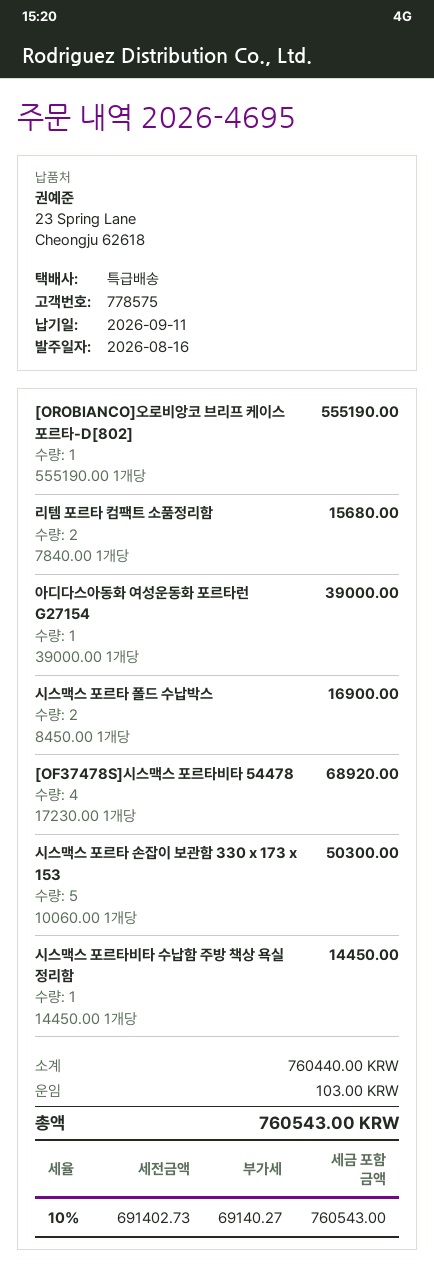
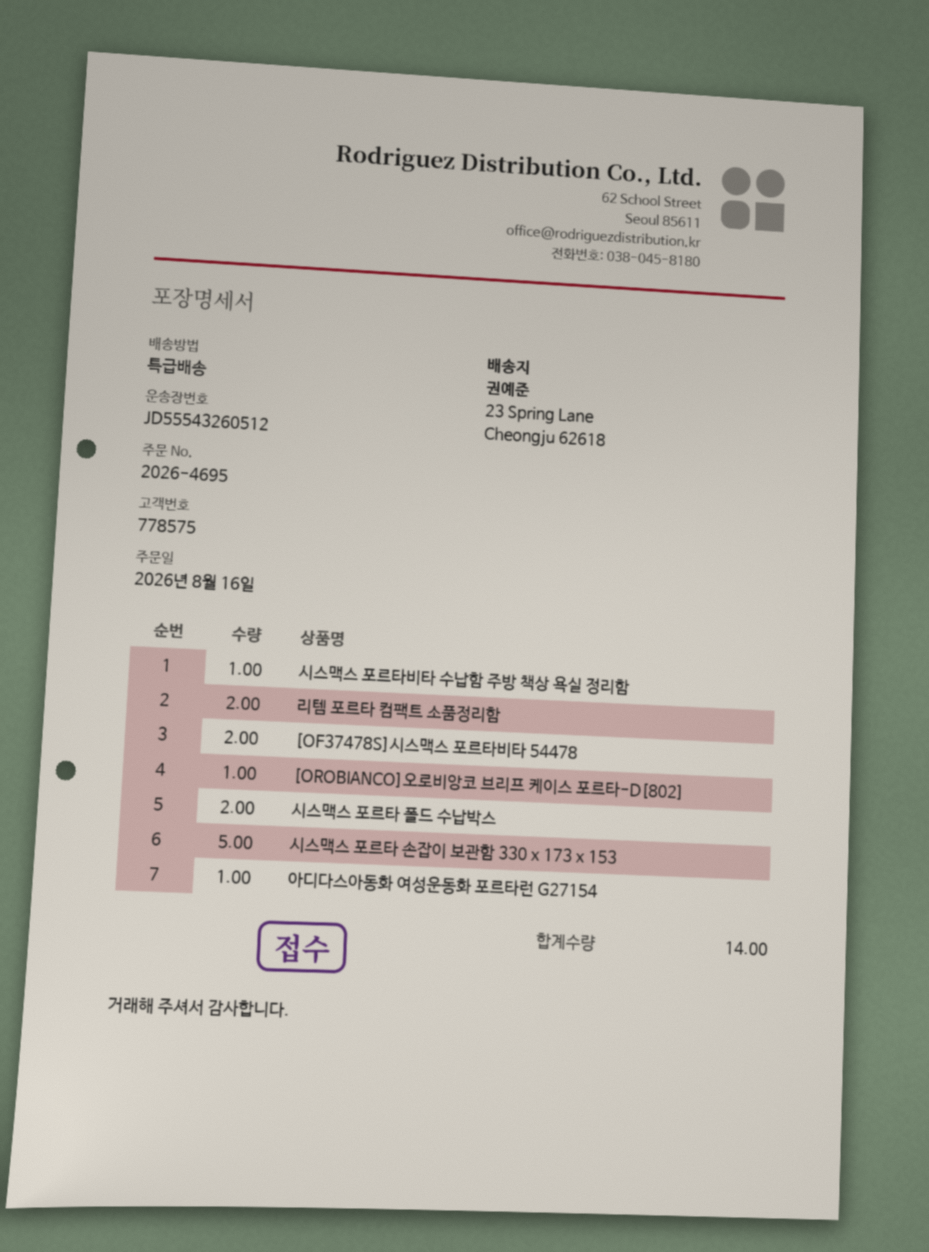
[OF37478S]시스맥스 포르타비타 54478: 4 -> 2

